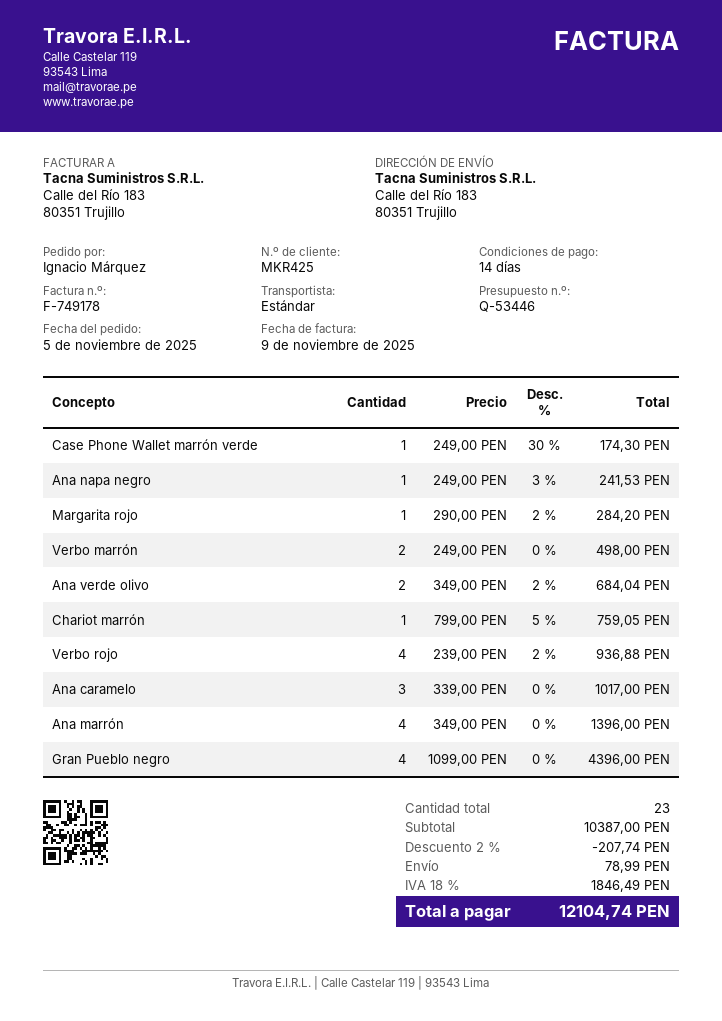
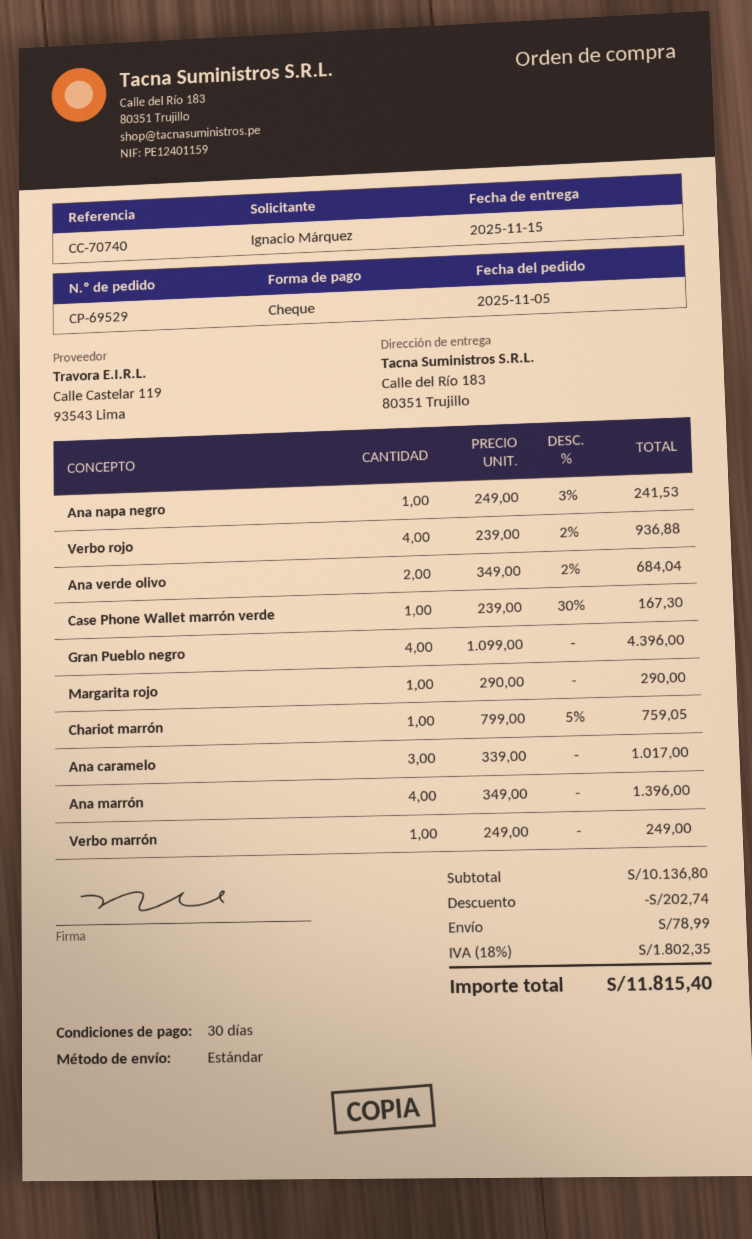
payment terms: 14 days -> 30 days
Case Phone Wallet marrón verde: 1 x 249.00 - 30% = 174.30 -> 1 x 239.00 - 30% = 167.30
Margarita rojo: 1 x 290.00 - 2% = 284.20 -> 1 x 290.00 = 290.00
Verbo marrón: 2 x 249.00 = 498.00 -> 1 x 249.00 = 249.00
subtotal: 10387.00 -> 10136.80
discount: 207.74 -> 202.74
tax: 18% = 1846.49 -> 18% = 1802.35
total: 12104.74 -> 11815.40

